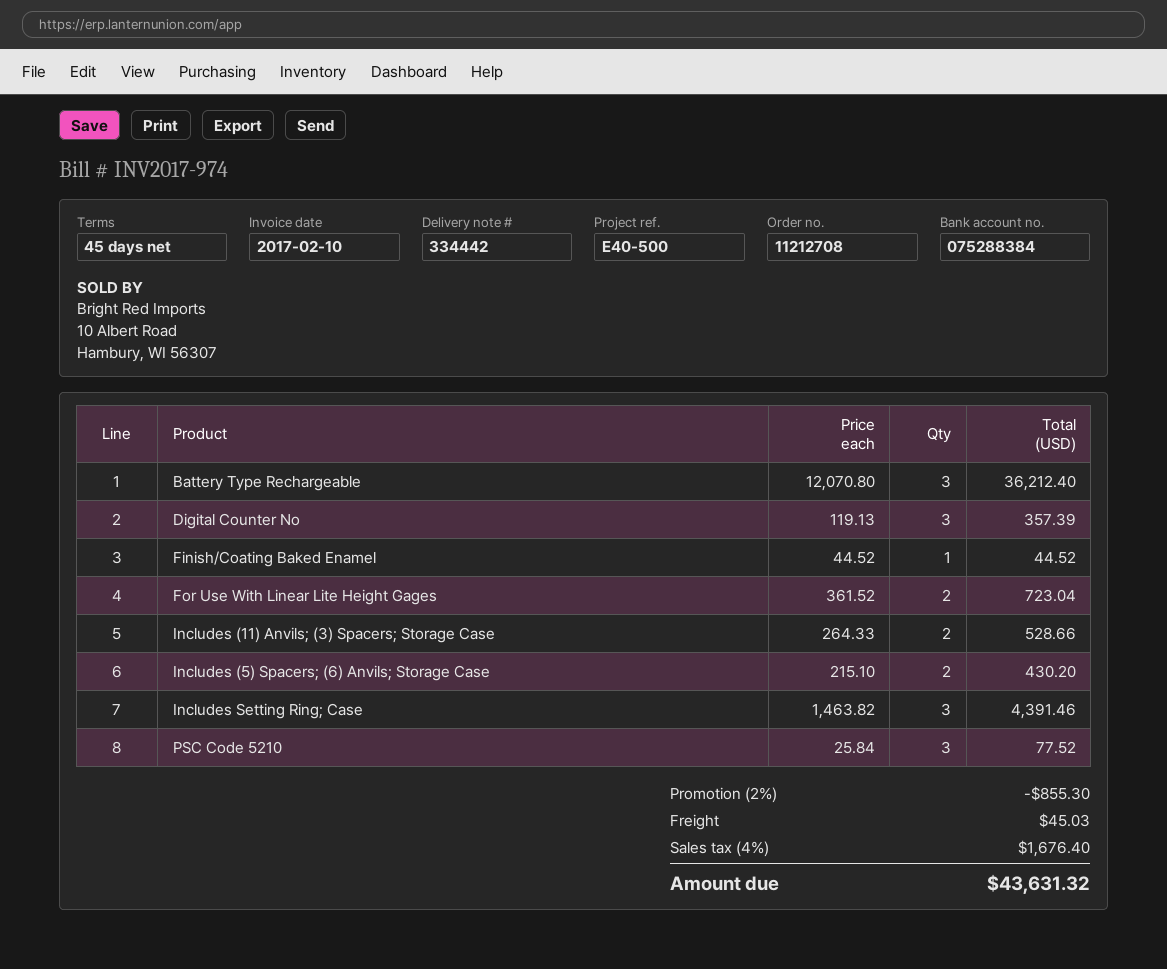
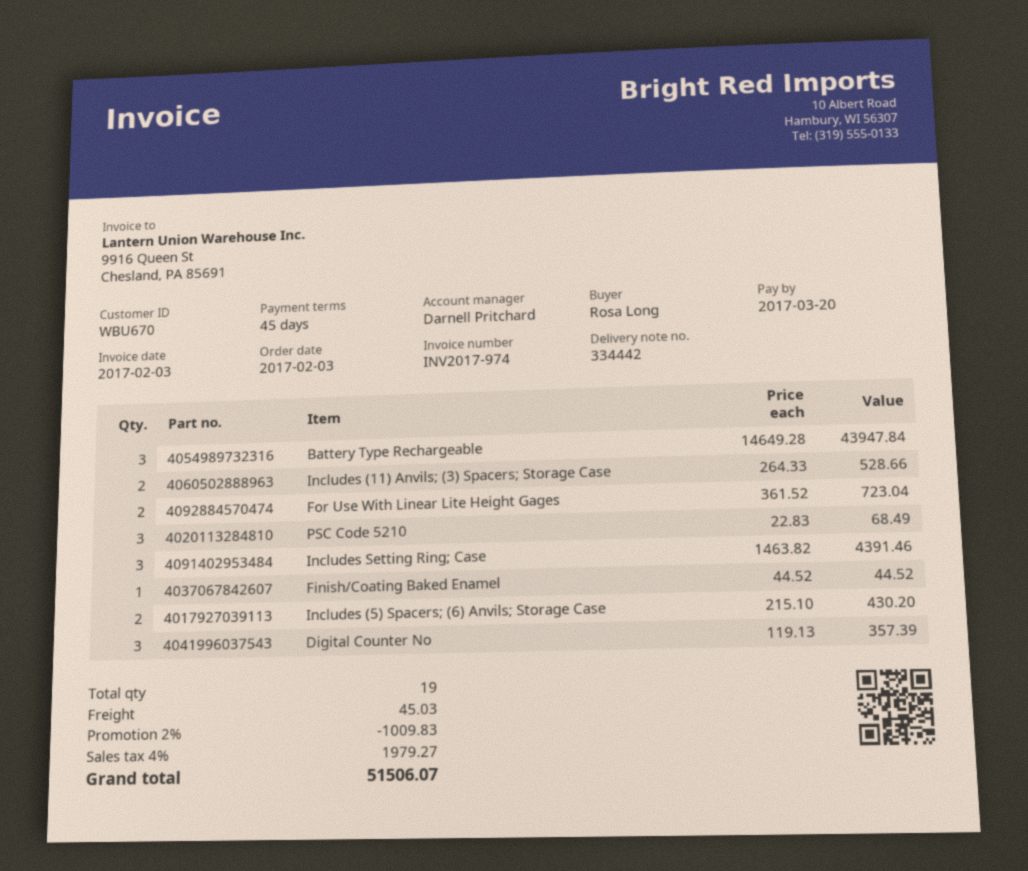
invoice date: 2017-02-10 -> 2017-02-03
Battery Type Rechargeable: 3 x 12070.80 = 36212.40 -> 3 x 14649.28 = 43947.84
PSC Code 5210: 3 x 25.84 = 77.52 -> 3 x 22.83 = 68.49
discount: 2% = 855.30 -> 2% = 1009.83
tax: 4% = 1676.40 -> 4% = 1979.27
total: 43631.32 -> 51506.07

